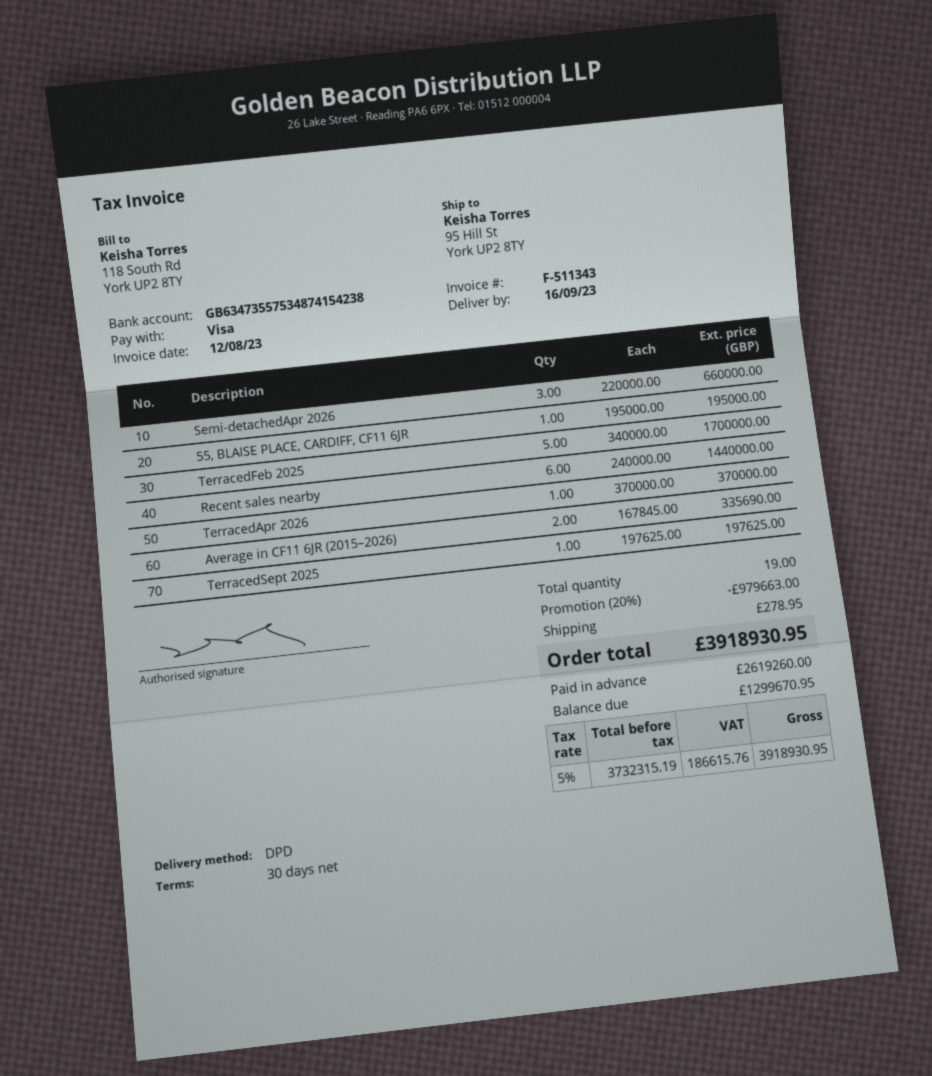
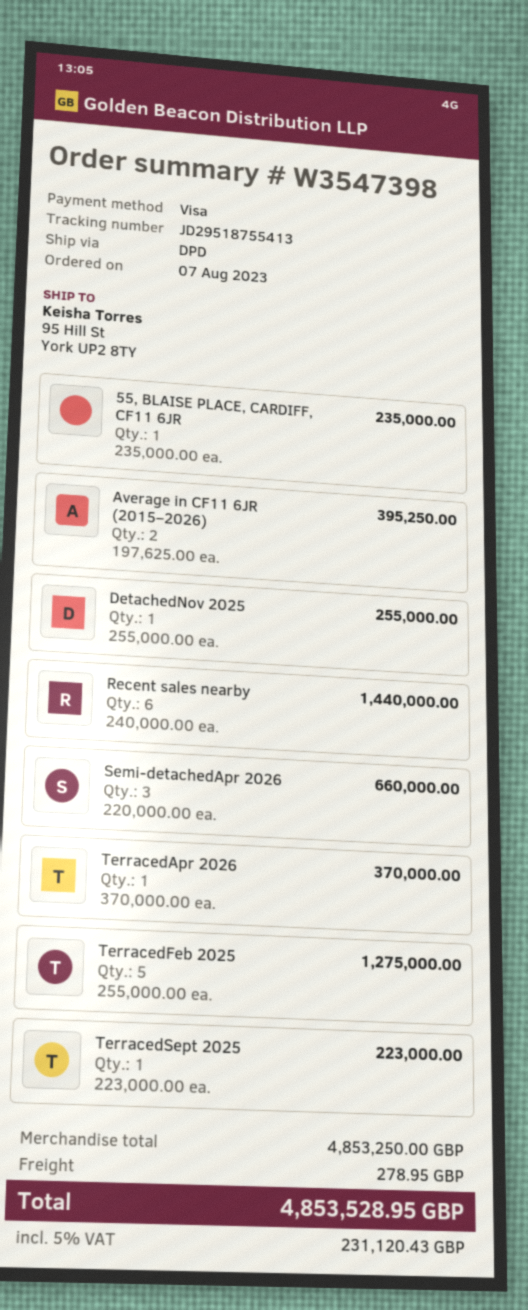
55, BLAISE PLACE, CARDIFF, CF11 6JR: 1 x 195000.00 = 195000.00 -> 1 x 235000.00 = 235000.00
TerracedFeb 2025: 5 x 340000.00 = 1700000.00 -> 5 x 255000.00 = 1275000.00
Average in CF11 6JR (2015–2026): 2 x 167845.00 = 335690.00 -> 2 x 197625.00 = 395250.00
TerracedSept 2025: 1 x 197625.00 = 197625.00 -> 1 x 223000.00 = 223000.00
DetachedNov 2025: none -> 1 x 255000.00 = 255000.00
discount: 20% = 979663.00 -> none
tax: 5% = 186615.76 -> 5% = 231120.43
total: 3918930.95 -> 4853528.95

